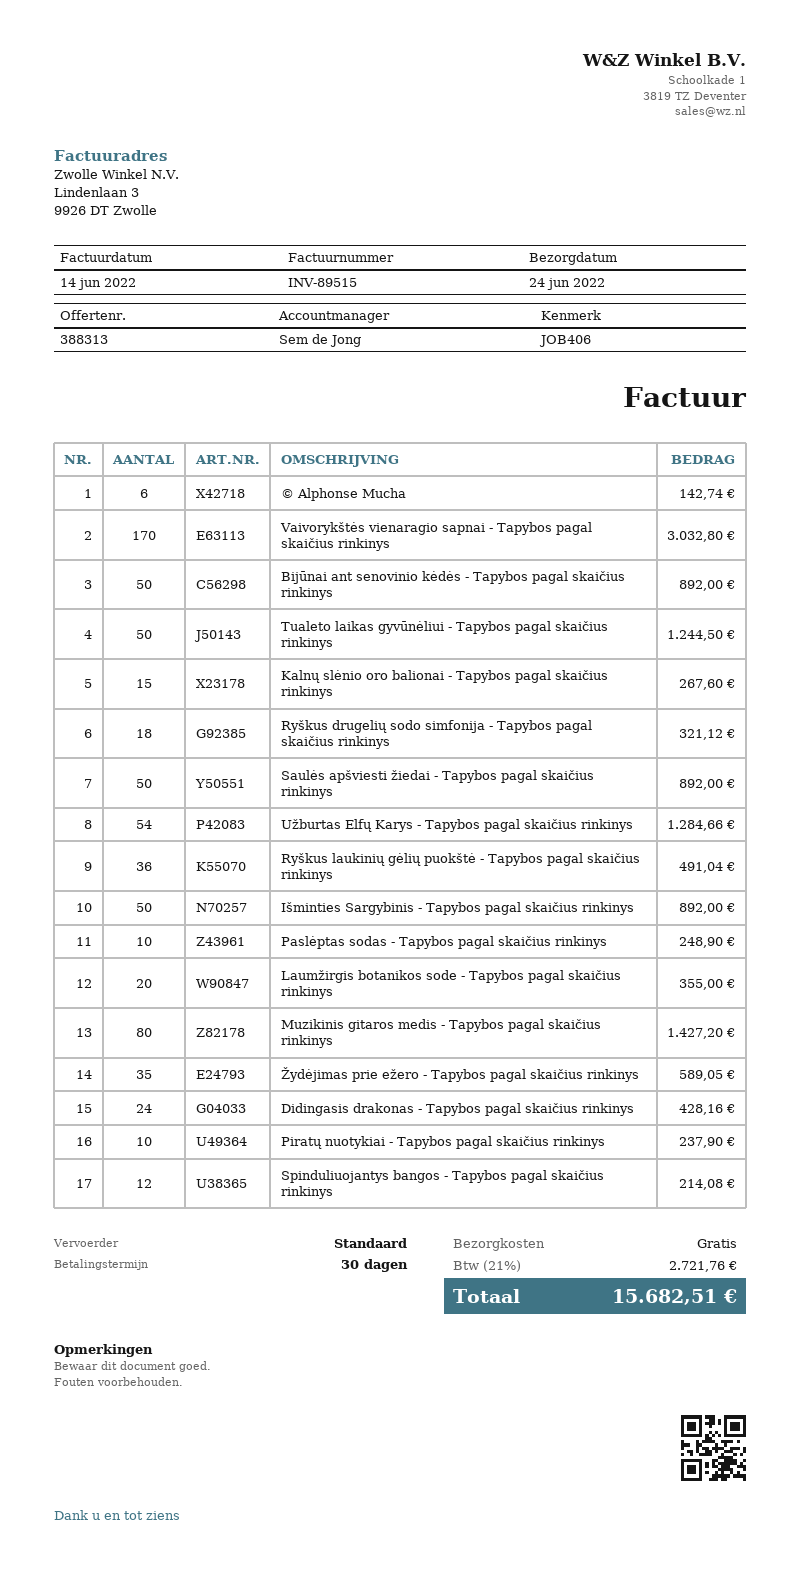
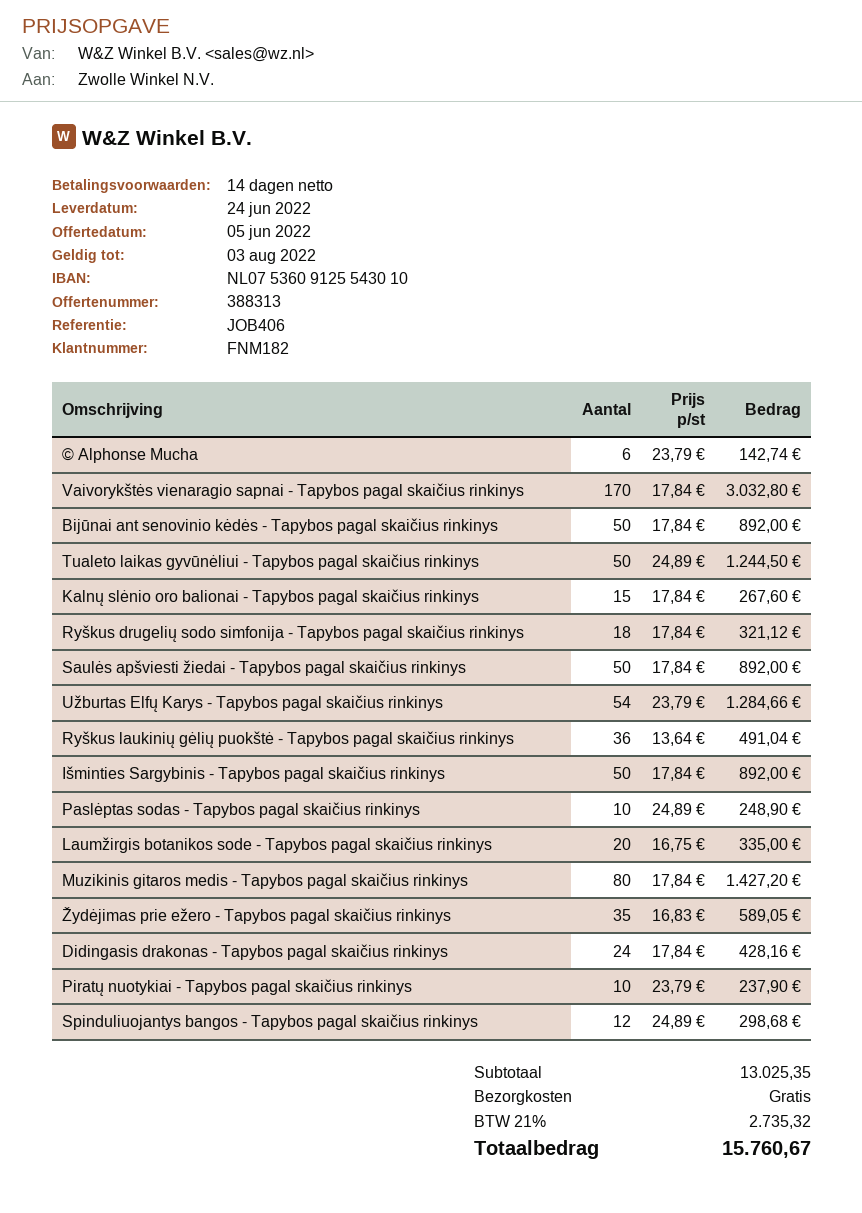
payment terms: 30 days -> 14 days
Laumžirgis botanikos sode - Tapybos pagal skaičius rinkinys: 20 for 355.00 -> 20 for 335.00
Spinduliuojantys bangos - Tapybos pagal skaičius rinkinys: 12 for 214.08 -> 12 for 298.68
tax: 21% = 2721.76 -> 21% = 2735.32
total: 15682.51 -> 15760.67

